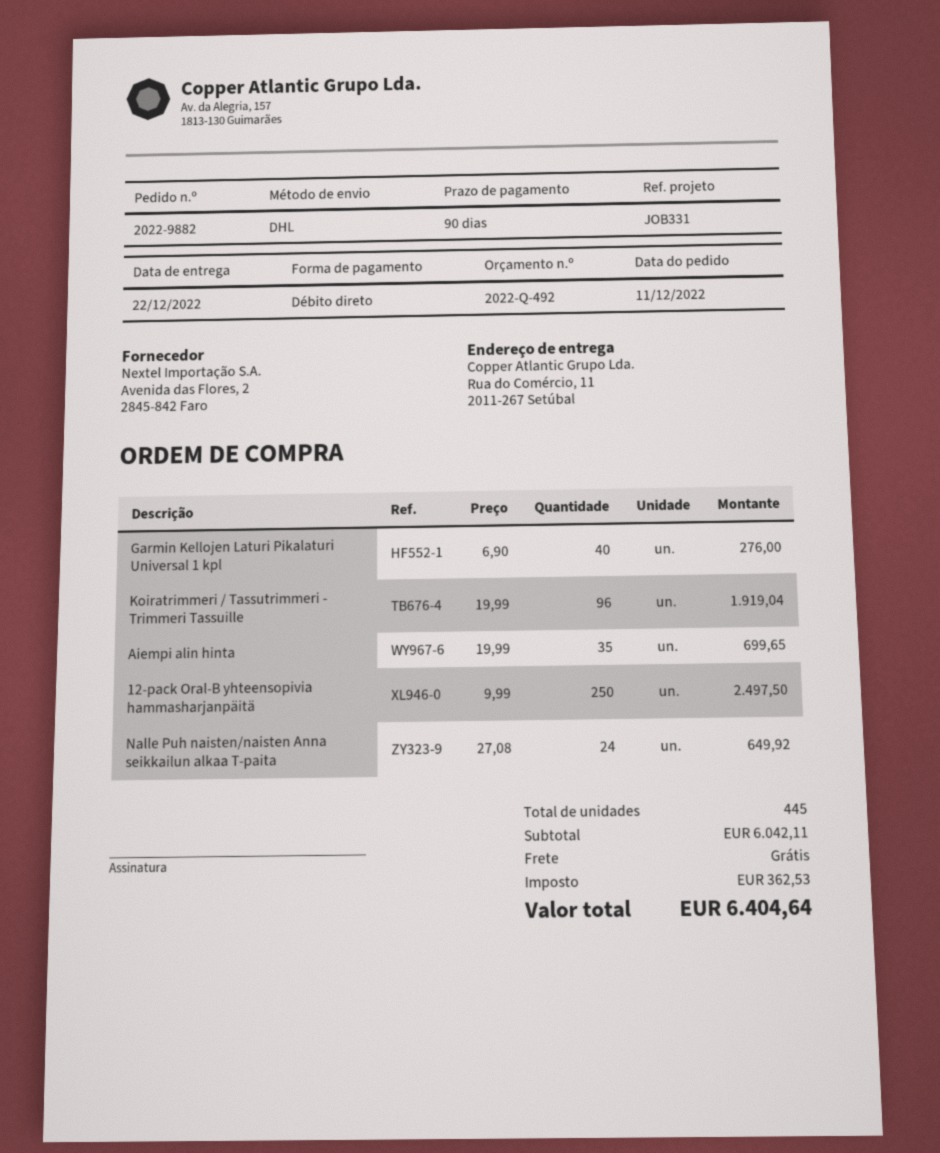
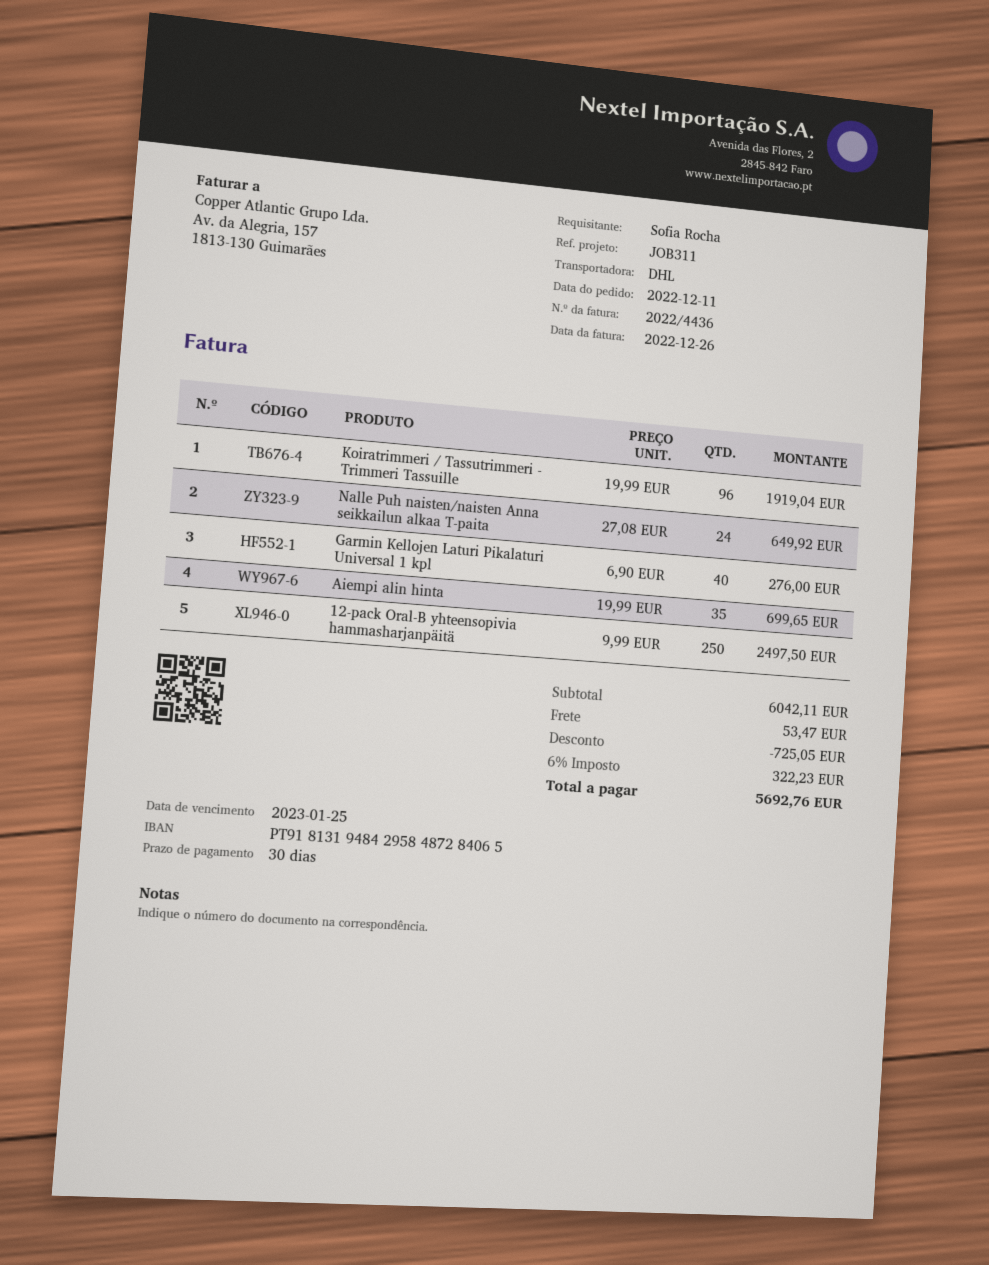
payment terms: 90 days -> 30 days
reference: JOB331 -> JOB311
discount: none -> 725.05
shipping: 0.00 -> 53.47
tax: 362.53 -> 322.23
total: 6404.64 -> 5692.76

